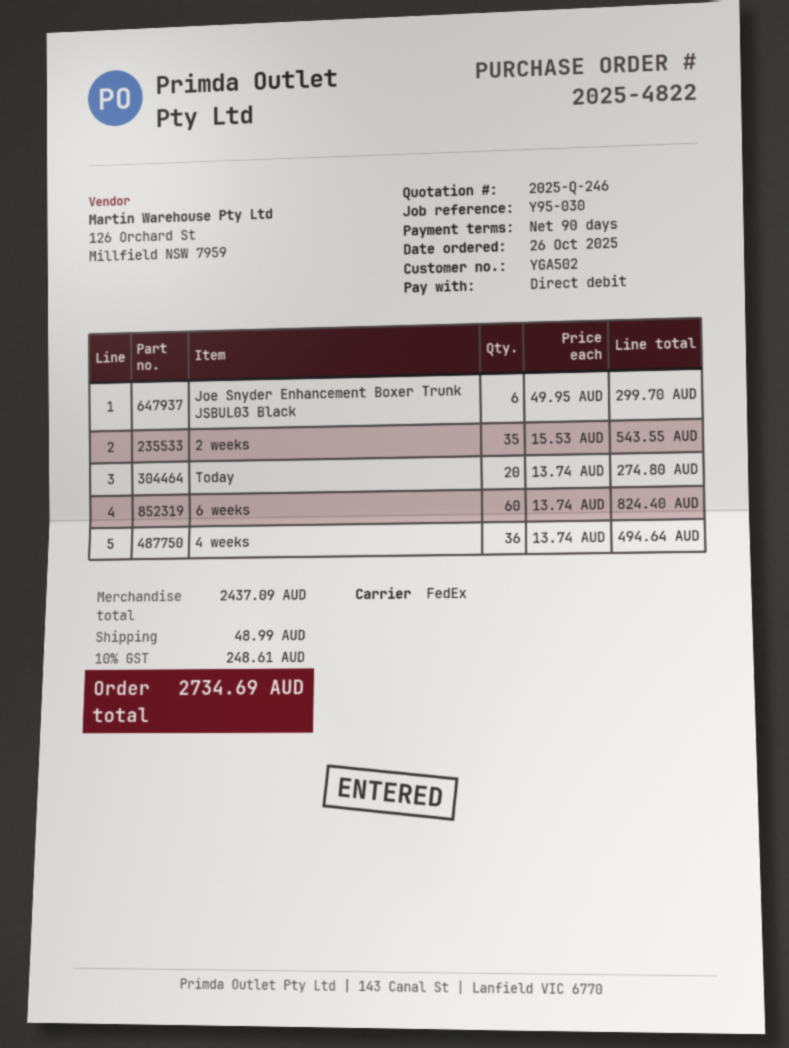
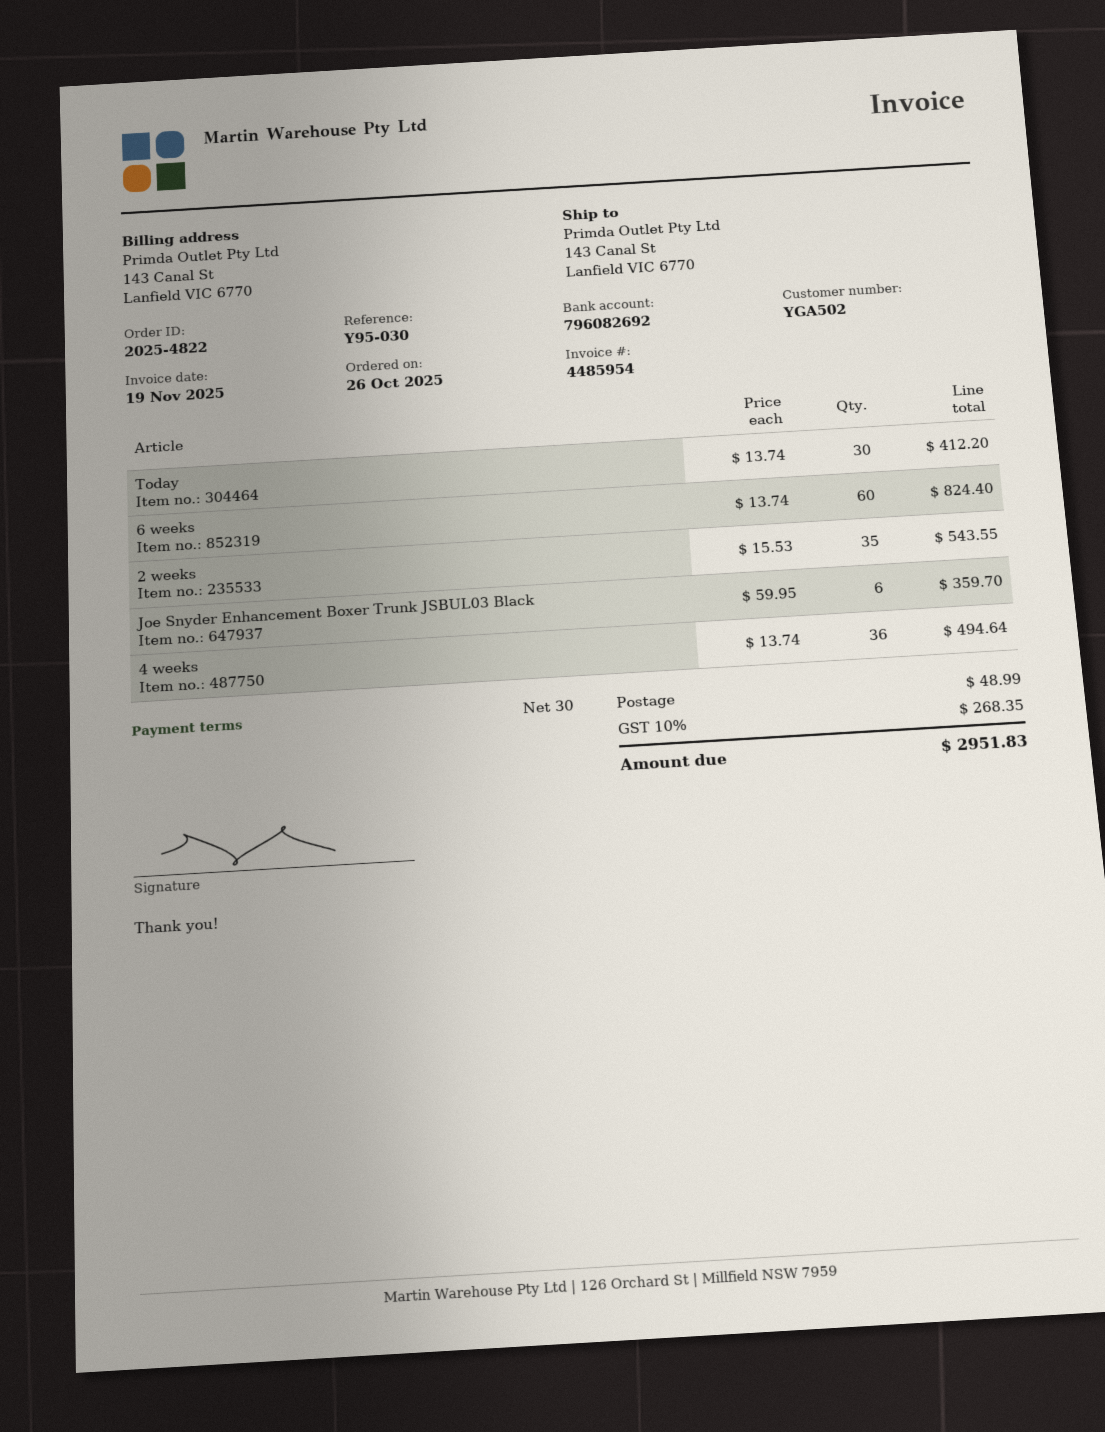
payment terms: 90 days -> 30 days
Joe Snyder Enhancement Boxer Trunk JSBUL03 Black: 6 x 49.95 = 299.70 -> 6 x 59.95 = 359.70
Today: 20 x 13.74 = 274.80 -> 30 x 13.74 = 412.20
tax: 10% = 248.61 -> 10% = 268.35
total: 2734.69 -> 2951.83

